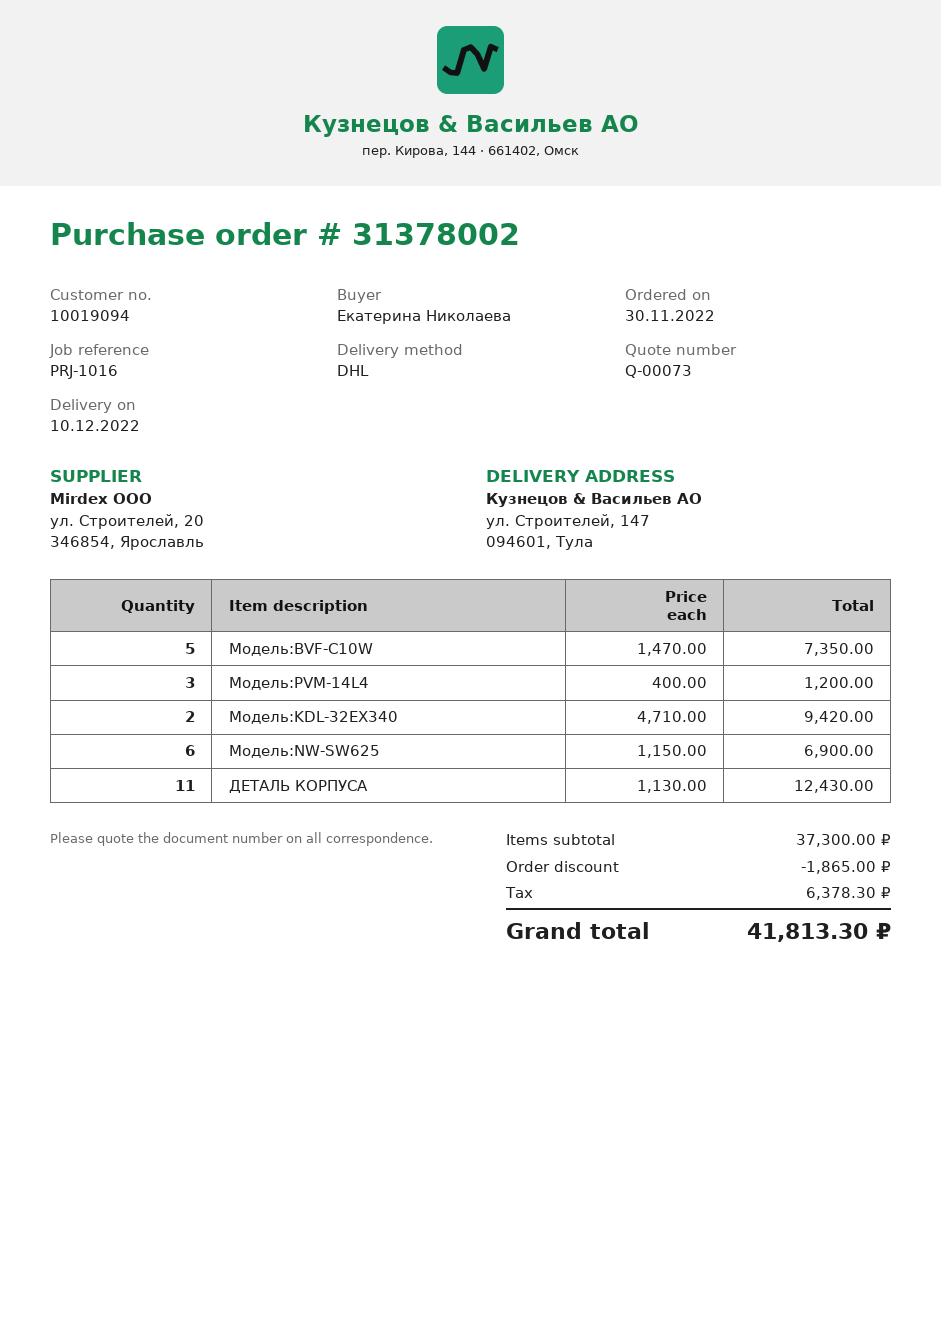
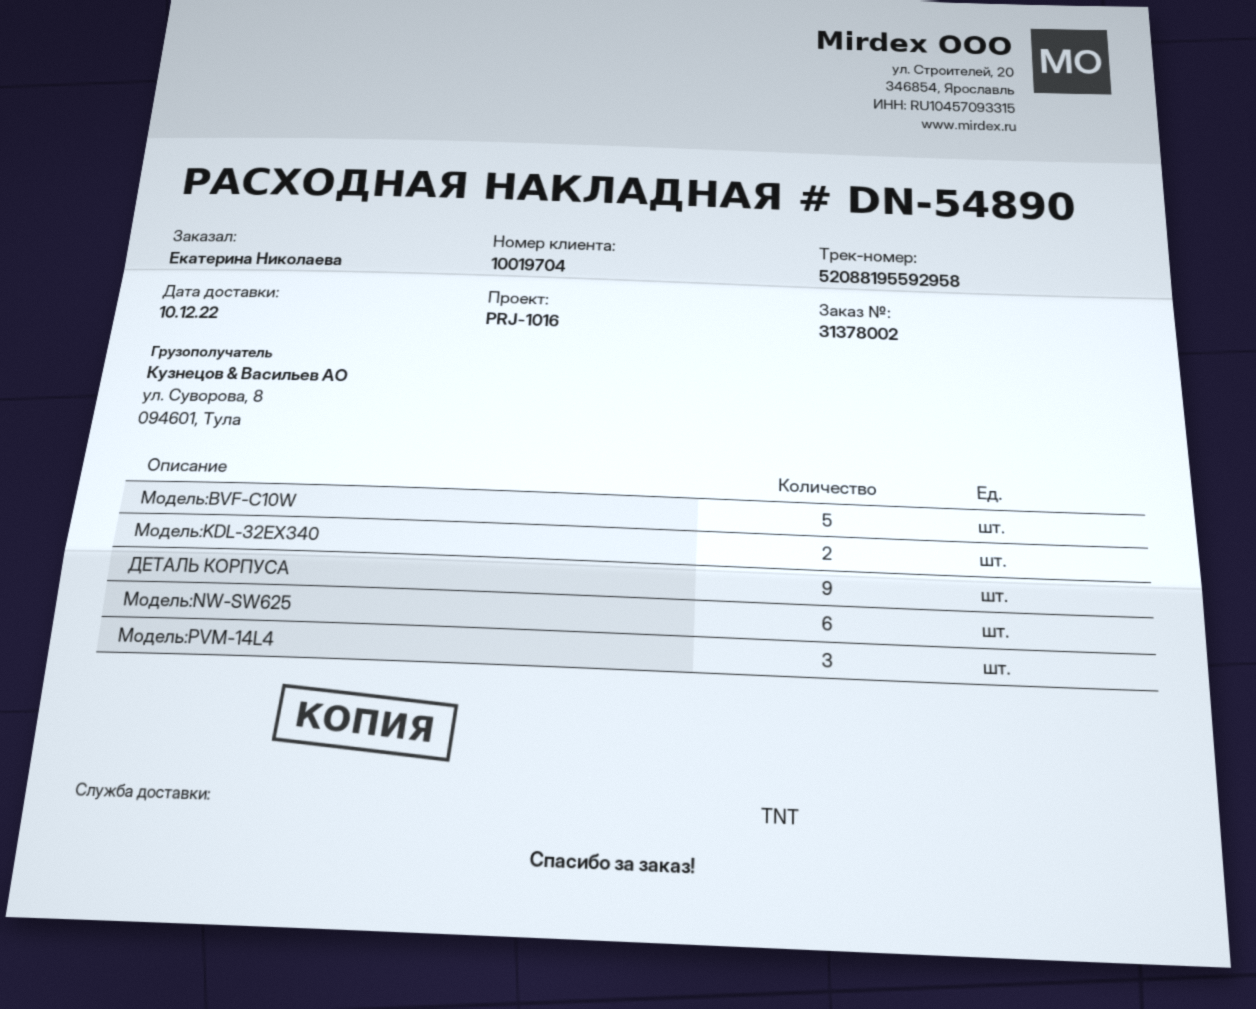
customer number: 10019094 -> 10019704
shipping method: DHL -> TNT
ship to: ул. Строителей, 147, 094601, Тула -> ул. Суворова, 8, 094601, Тула
ДЕТАЛЬ КОРПУСА: 11 -> 9

